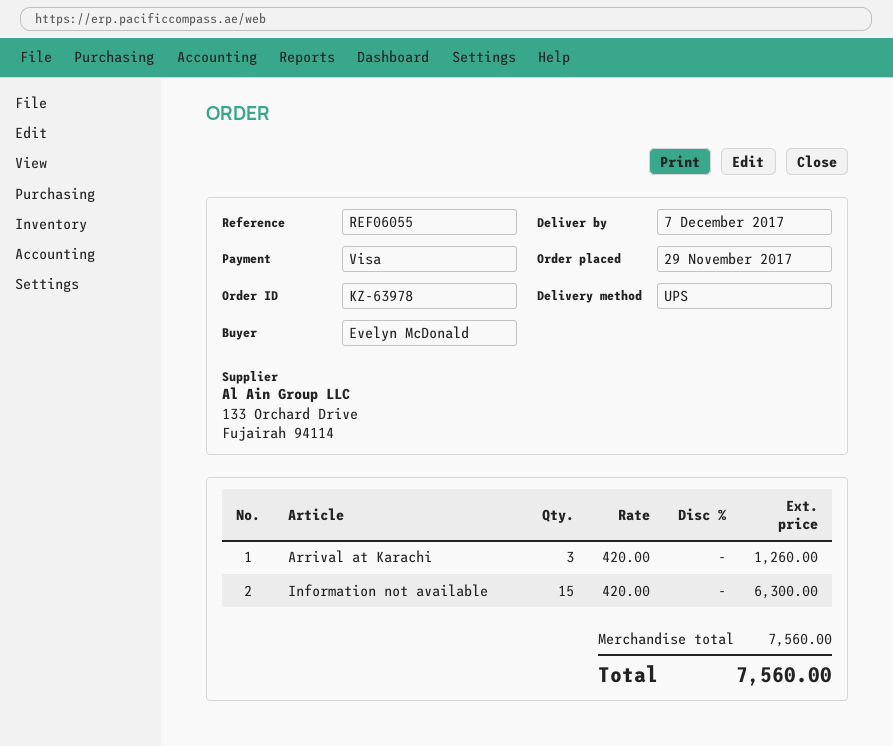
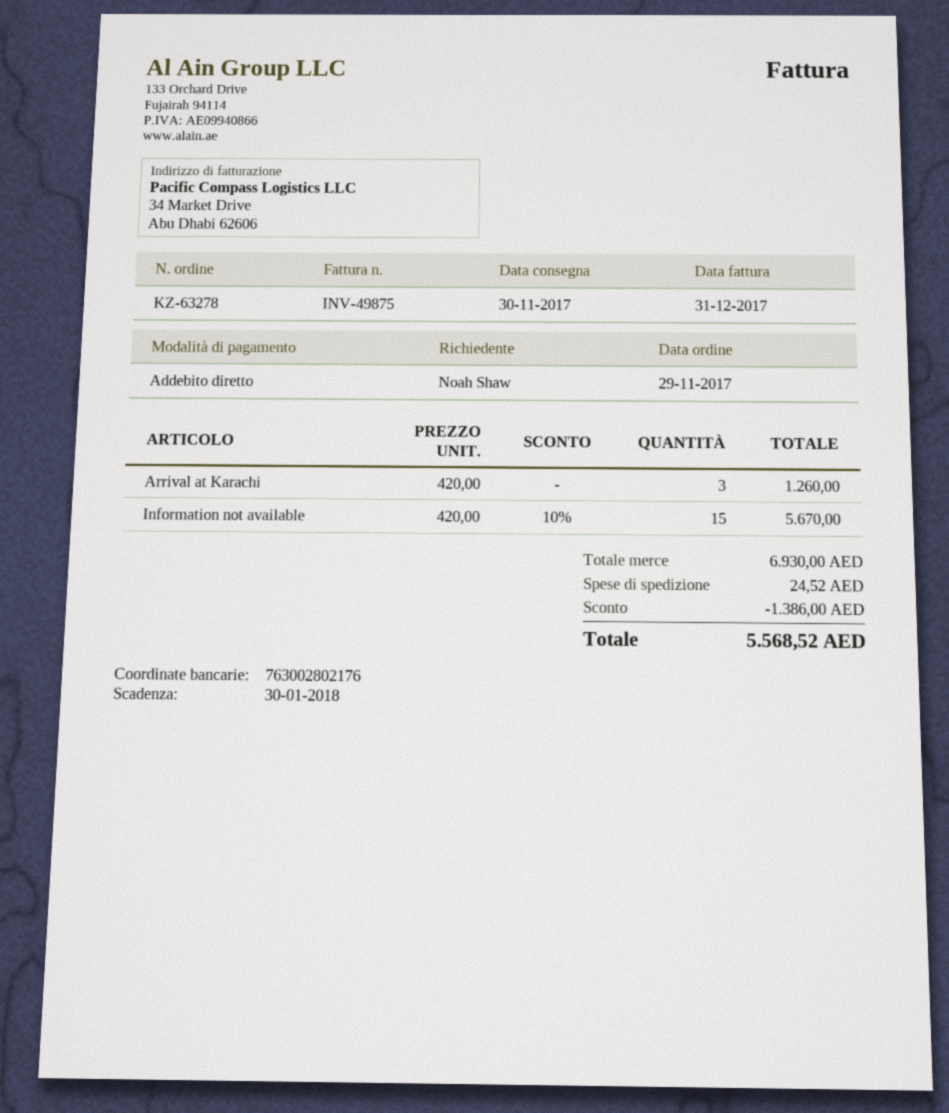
order number: KZ-63978 -> KZ-63278
delivery date: 2017-12-07 -> 2017-11-30
ordered by: Evelyn McDonald -> Noah Shaw
payment method: Visa -> direct debit
Information not available: 15 x 420.00 = 6300.00 -> 15 x 420.00 - 10% = 5670.00
subtotal: 7560.00 -> 6930.00
discount: none -> 1386.00
shipping: none -> 24.52
total: 7560.00 -> 5568.52

